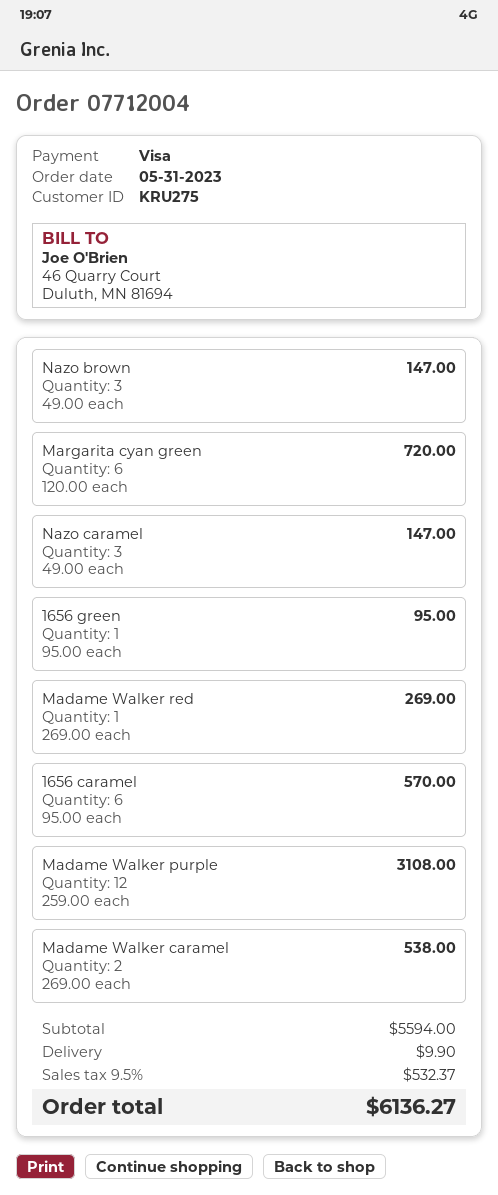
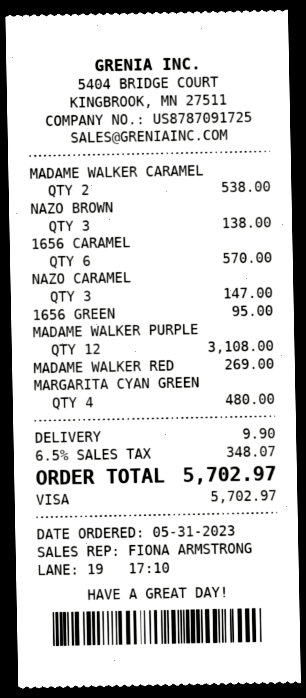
Nazo brown: 3 for 147.00 -> 3 for 138.00
Margarita cyan green: 6 for 720.00 -> 4 for 480.00
tax: 9.5% = 532.37 -> 6.5% = 348.07
total: 6136.27 -> 5702.97

